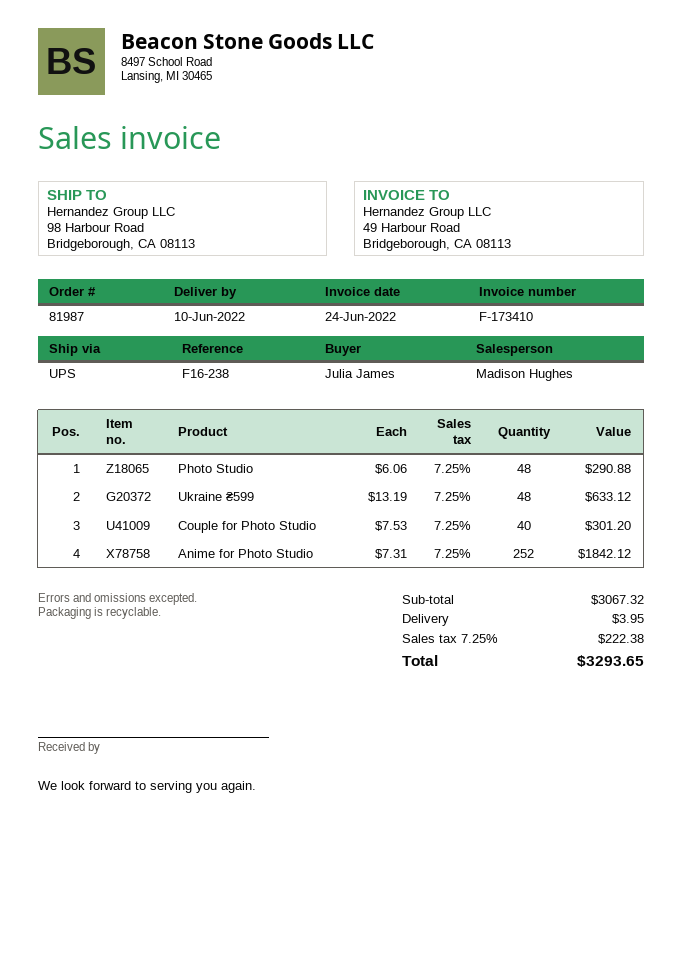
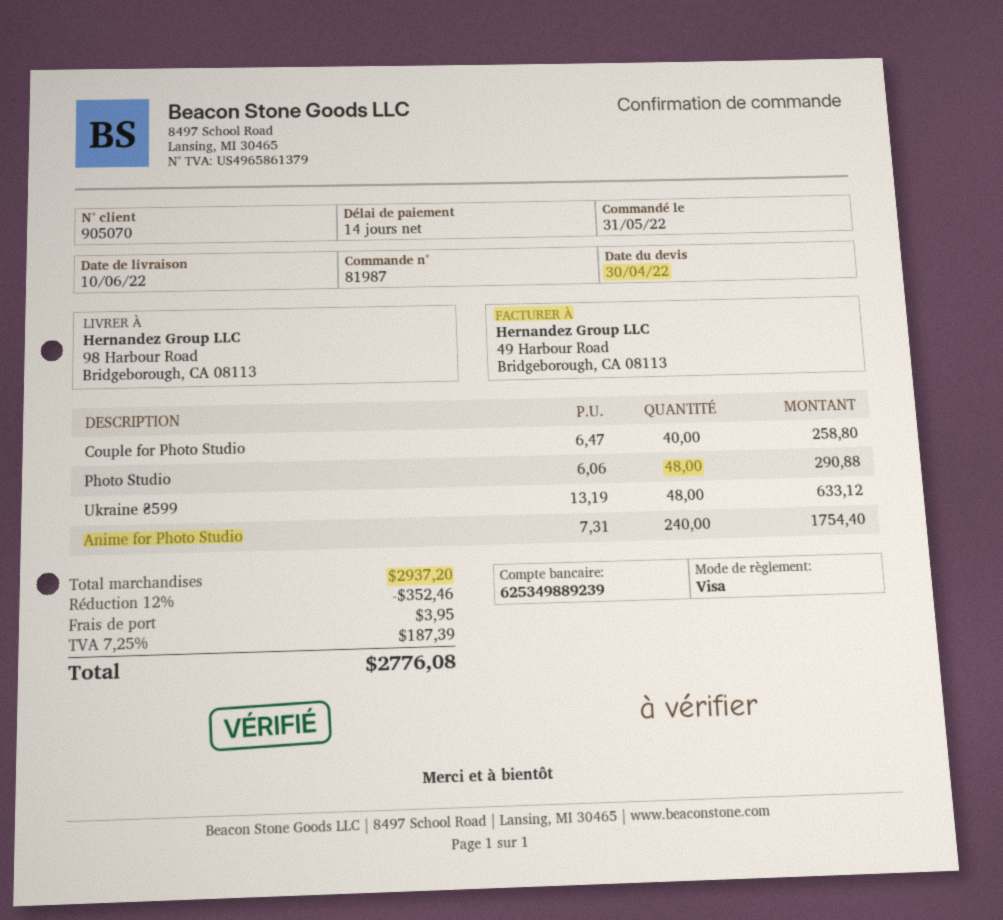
Couple for Photo Studio: 40 x 7.53 = 301.20 -> 40 x 6.47 = 258.80
Anime for Photo Studio: 252 x 7.31 = 1842.12 -> 240 x 7.31 = 1754.40
subtotal: 3067.32 -> 2937.20
discount: none -> 12% = 352.46
tax: 7.25% = 222.38 -> 7.25% = 187.39
total: 3293.65 -> 2776.08

